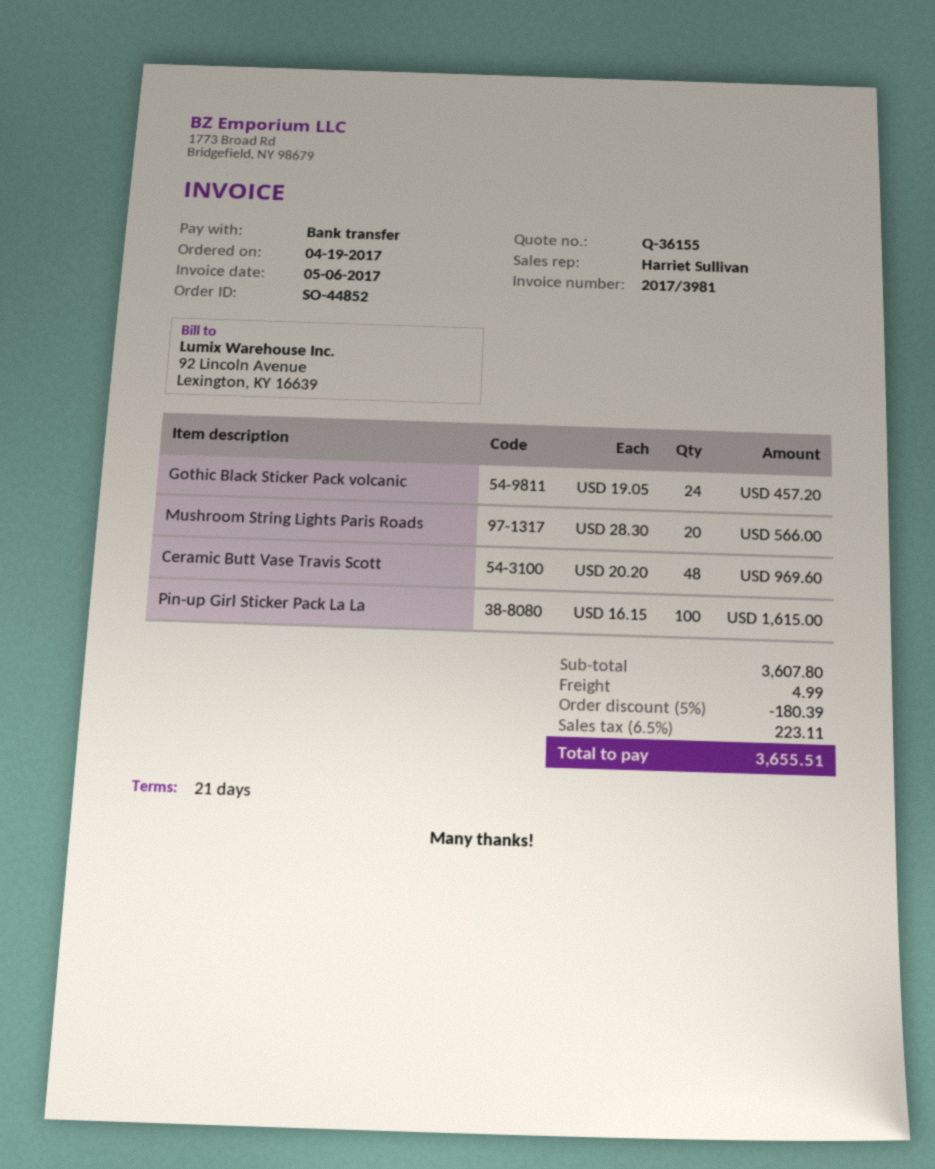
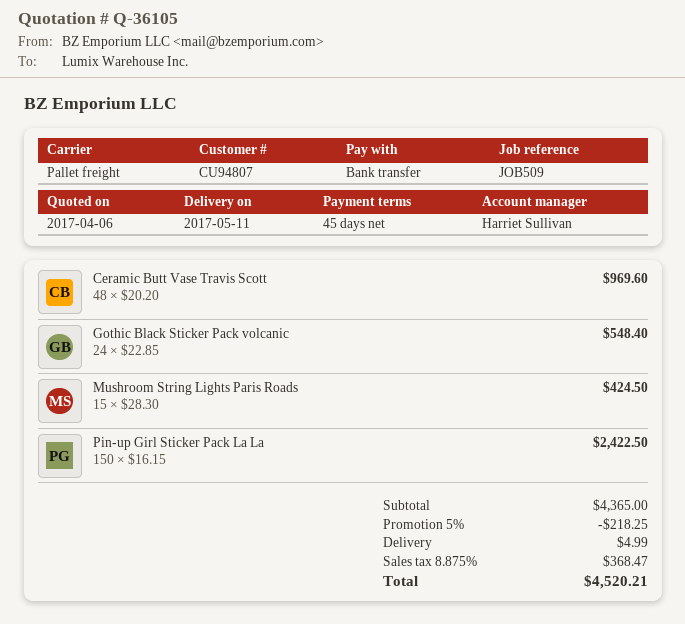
quote number: Q-36155 -> Q-36105
payment terms: 21 days -> 45 days
Gothic Black Sticker Pack volcanic: 24 x 19.05 = 457.20 -> 24 x 22.85 = 548.40
Mushroom String Lights Paris Roads: 20 x 28.30 = 566.00 -> 15 x 28.30 = 424.50
Pin-up Girl Sticker Pack La La: 100 x 16.15 = 1615.00 -> 150 x 16.15 = 2422.50
subtotal: 3607.80 -> 4365.00
discount: 5% = 180.39 -> 5% = 218.25
tax: 6.5% = 223.11 -> 8.875% = 368.47
total: 3655.51 -> 4520.21

